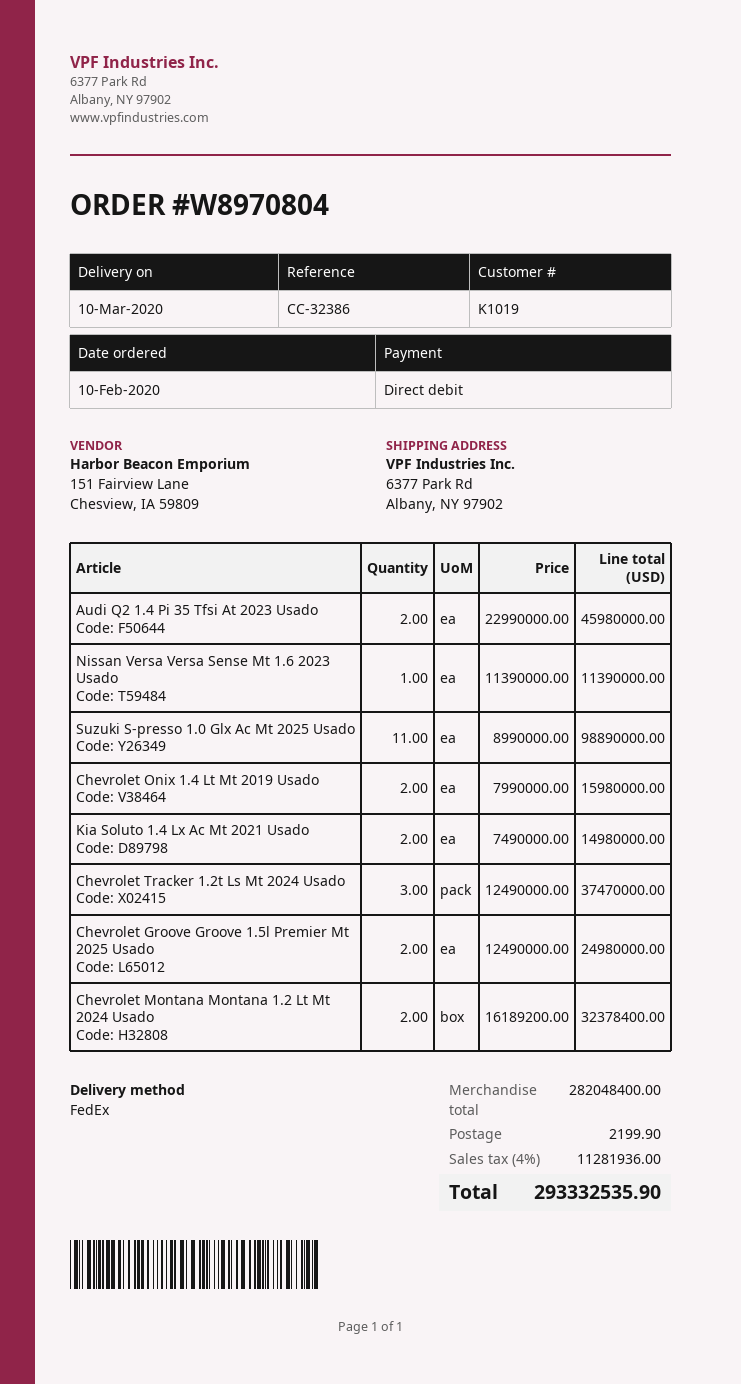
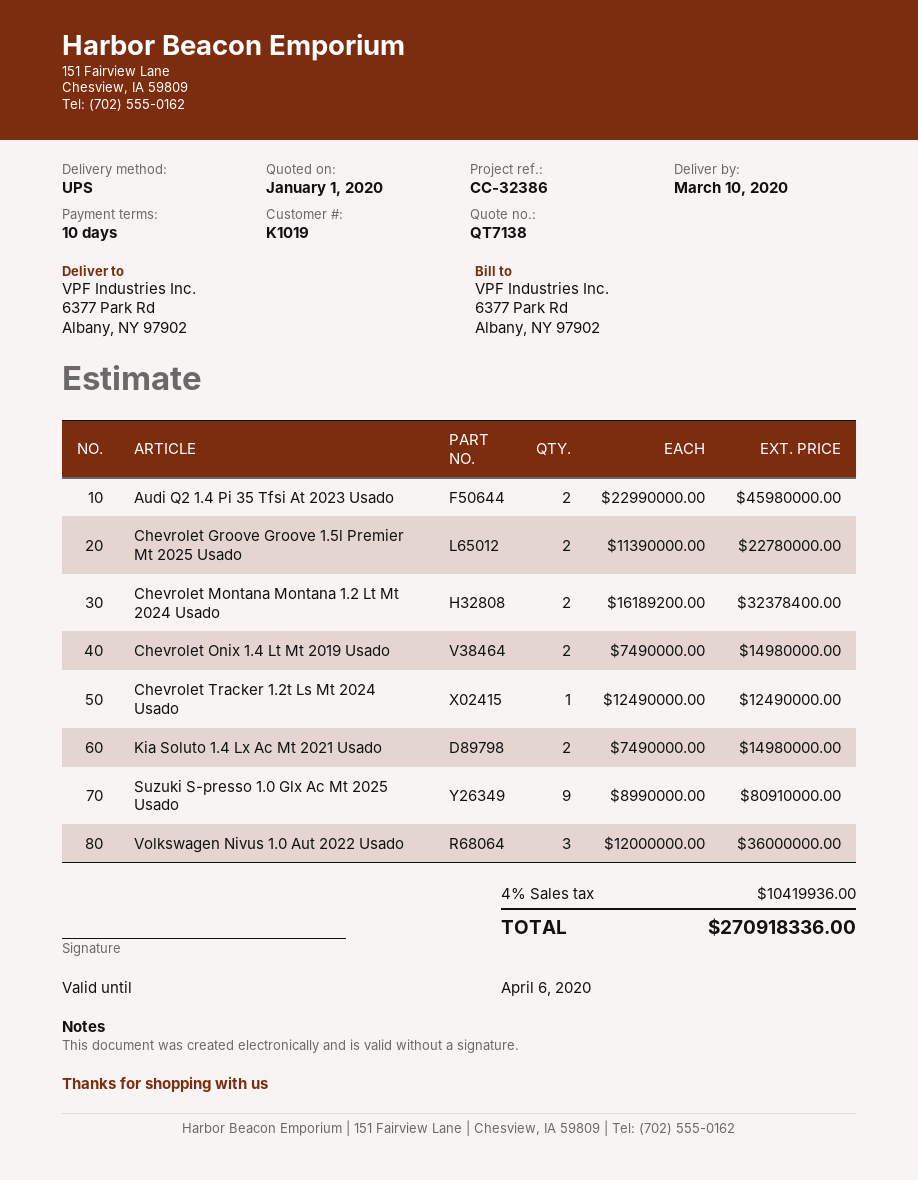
shipping method: FedEx -> UPS
Nissan Versa Versa Sense Mt 1.6 2023 Usado: 1 x 11390000.00 = 11390000.00 -> none
Suzuki S-presso 1.0 Glx Ac Mt 2025 Usado: 11 x 8990000.00 = 98890000.00 -> 9 x 8990000.00 = 80910000.00
Chevrolet Onix 1.4 Lt Mt 2019 Usado: 2 x 7990000.00 = 15980000.00 -> 2 x 7490000.00 = 14980000.00
Chevrolet Tracker 1.2t Ls Mt 2024 Usado: 3 x 12490000.00 = 37470000.00 -> 1 x 12490000.00 = 12490000.00
Chevrolet Groove Groove 1.5l Premier Mt 2025 Usado: 2 x 12490000.00 = 24980000.00 -> 2 x 11390000.00 = 22780000.00
Volkswagen Nivus 1.0 Aut 2022 Usado: none -> 3 x 12000000.00 = 36000000.00
shipping: 2199.90 -> none
tax: 4% = 11281936.00 -> 4% = 10419936.00
total: 293332535.90 -> 270918336.00

